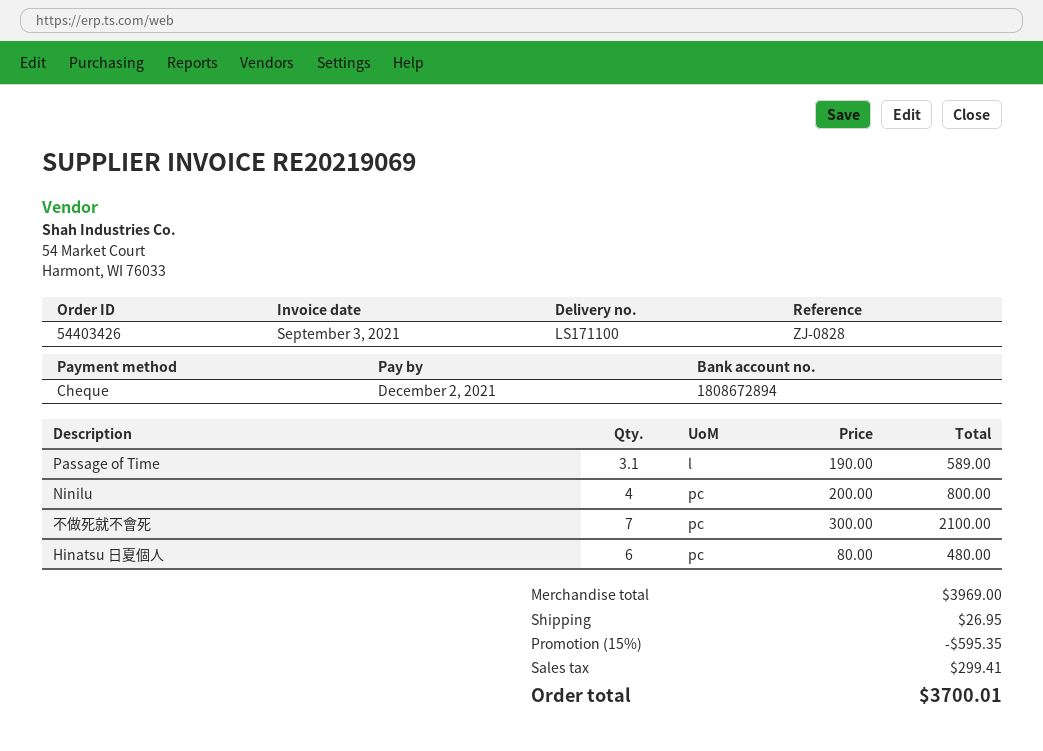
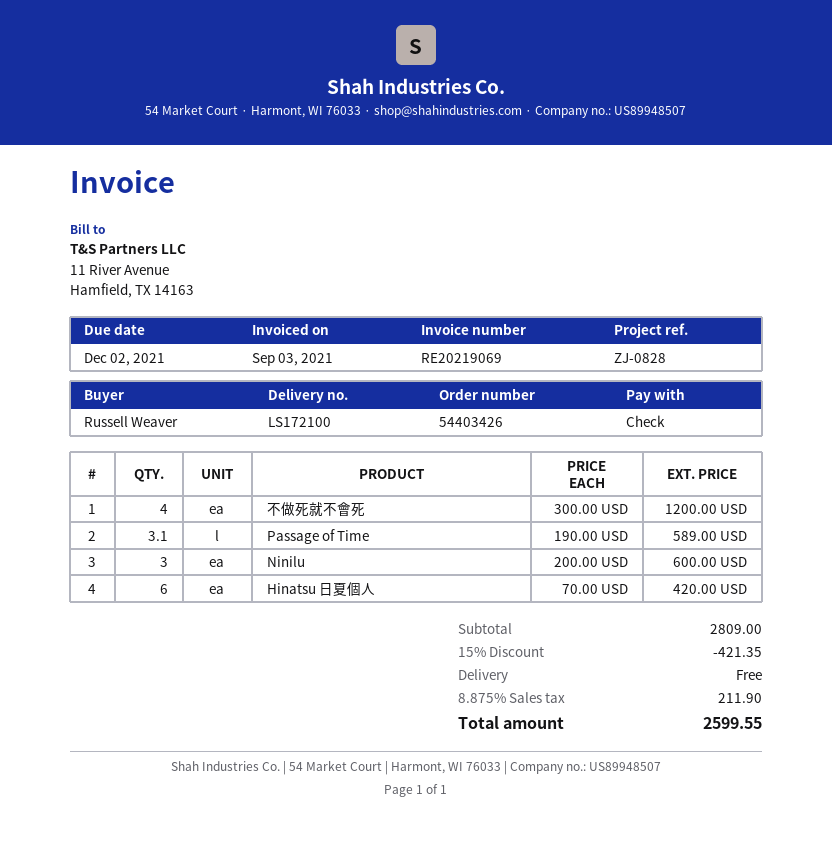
delivery note number: LS171100 -> LS172100
Ninilu: 4 x 200.00 = 800.00 -> 3 x 200.00 = 600.00
不做死就不會死: 7 x 300.00 = 2100.00 -> 4 x 300.00 = 1200.00
Hinatsu 日夏個人: 6 x 80.00 = 480.00 -> 6 x 70.00 = 420.00
subtotal: 3969.00 -> 2809.00
discount: 15% = 595.35 -> 15% = 421.35
shipping: 26.95 -> 0.00
tax: 299.41 -> 211.90
total: 3700.01 -> 2599.55

